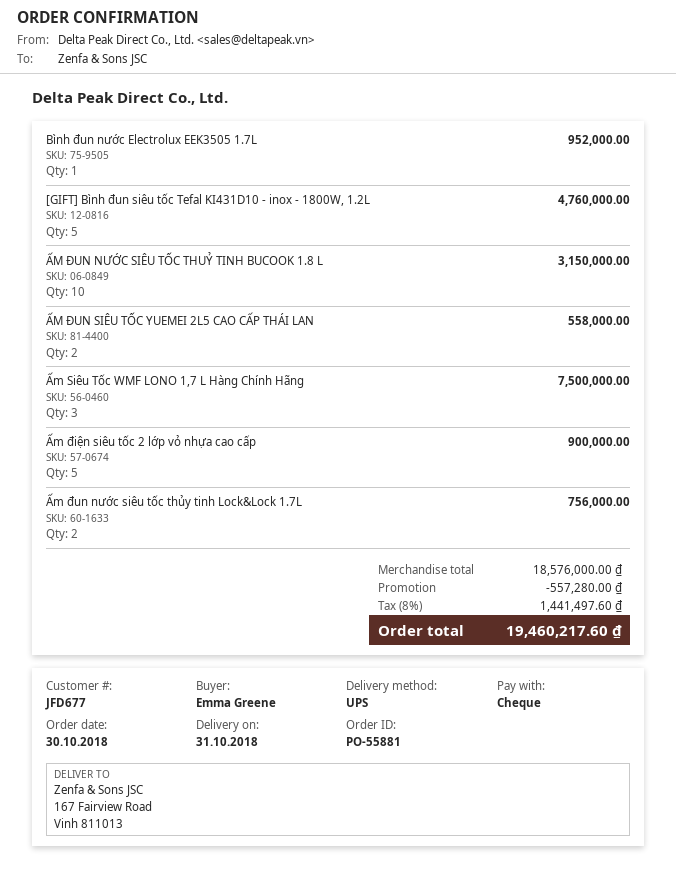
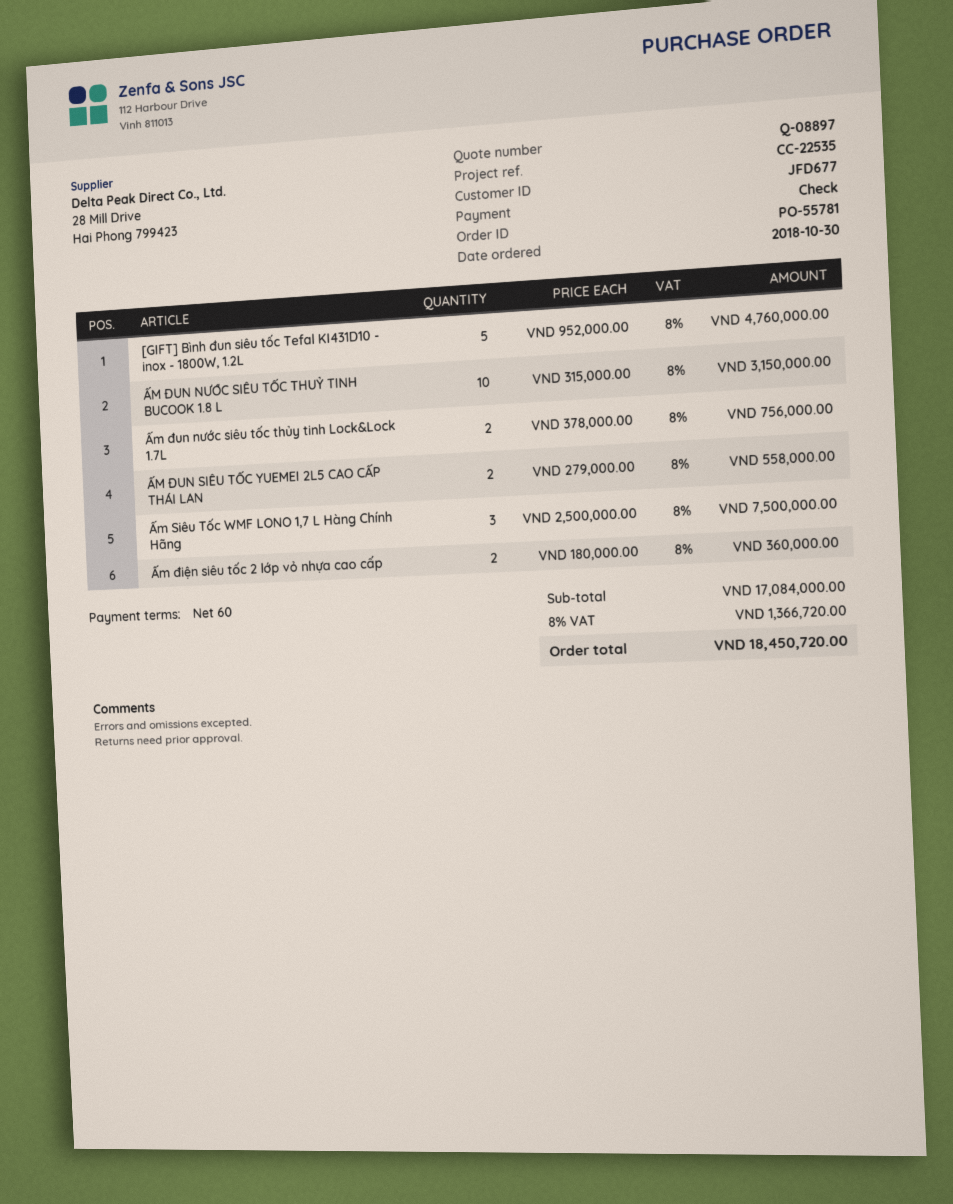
order number: PO-55881 -> PO-55781
Bình đun nước Electrolux EEK3505 1.7L: 1 for 952000.00 -> none
Ấm điện siêu tốc 2 lớp vỏ nhựa cao cấp: 5 for 900000.00 -> 2 for 360000.00
subtotal: 18576000.00 -> 17084000.00
discount: 557280.00 -> none
tax: 8% = 1441497.60 -> 8% = 1366720.00
total: 19460217.60 -> 18450720.00

